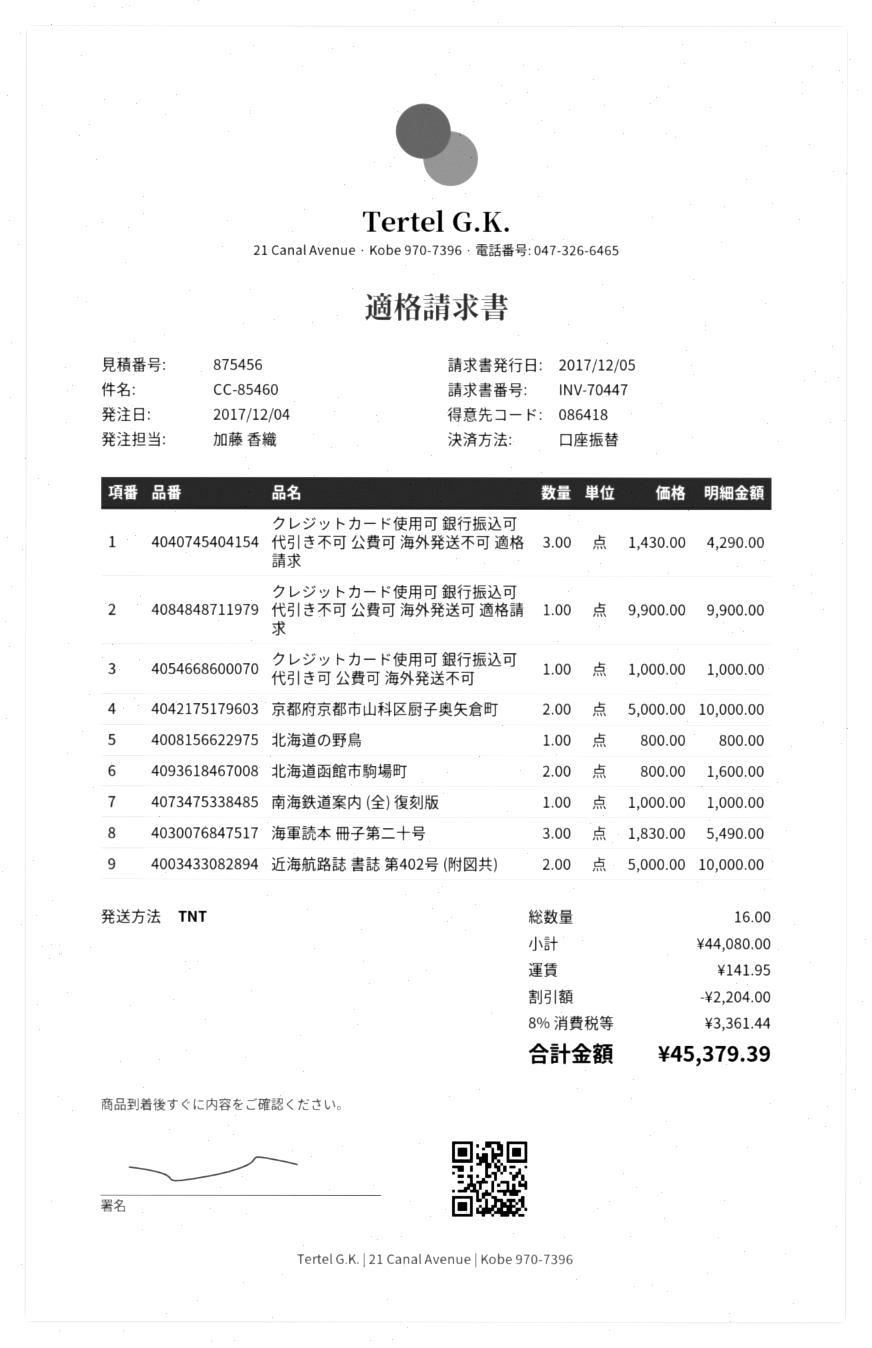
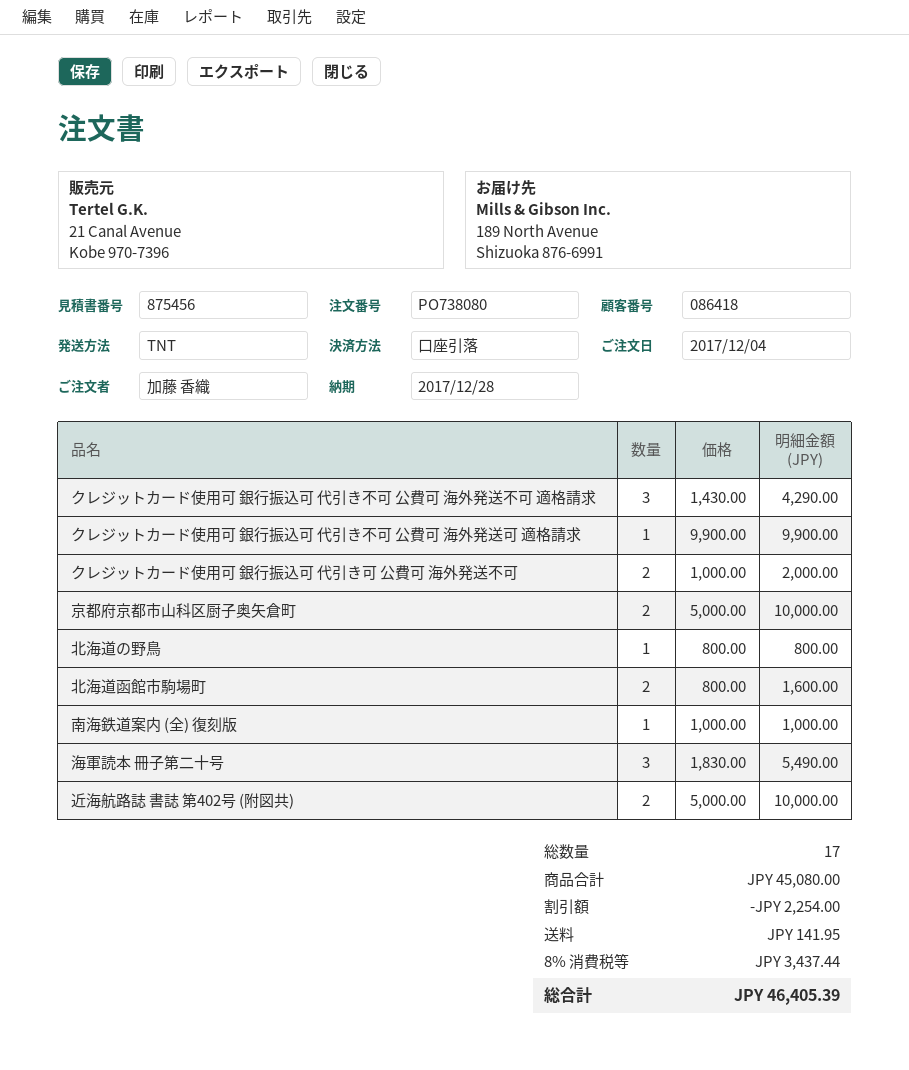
クレジットカード使用可 銀行振込可 代引き可 公費可 海外発送不可: 1 x 1000.00 = 1000.00 -> 2 x 1000.00 = 2000.00
total quantity: 16 -> 17
subtotal: 44080.00 -> 45080.00
discount: 2204.00 -> 2254.00
tax: 8% = 3361.44 -> 8% = 3437.44
total: 45379.39 -> 46405.39

